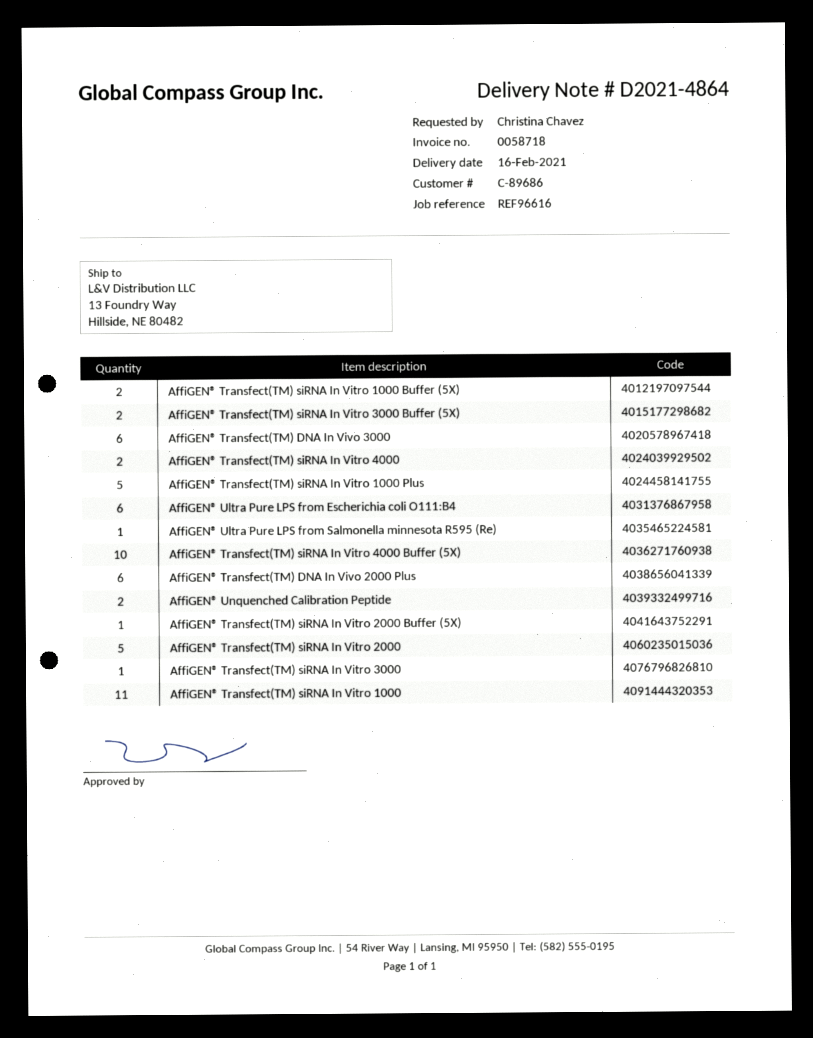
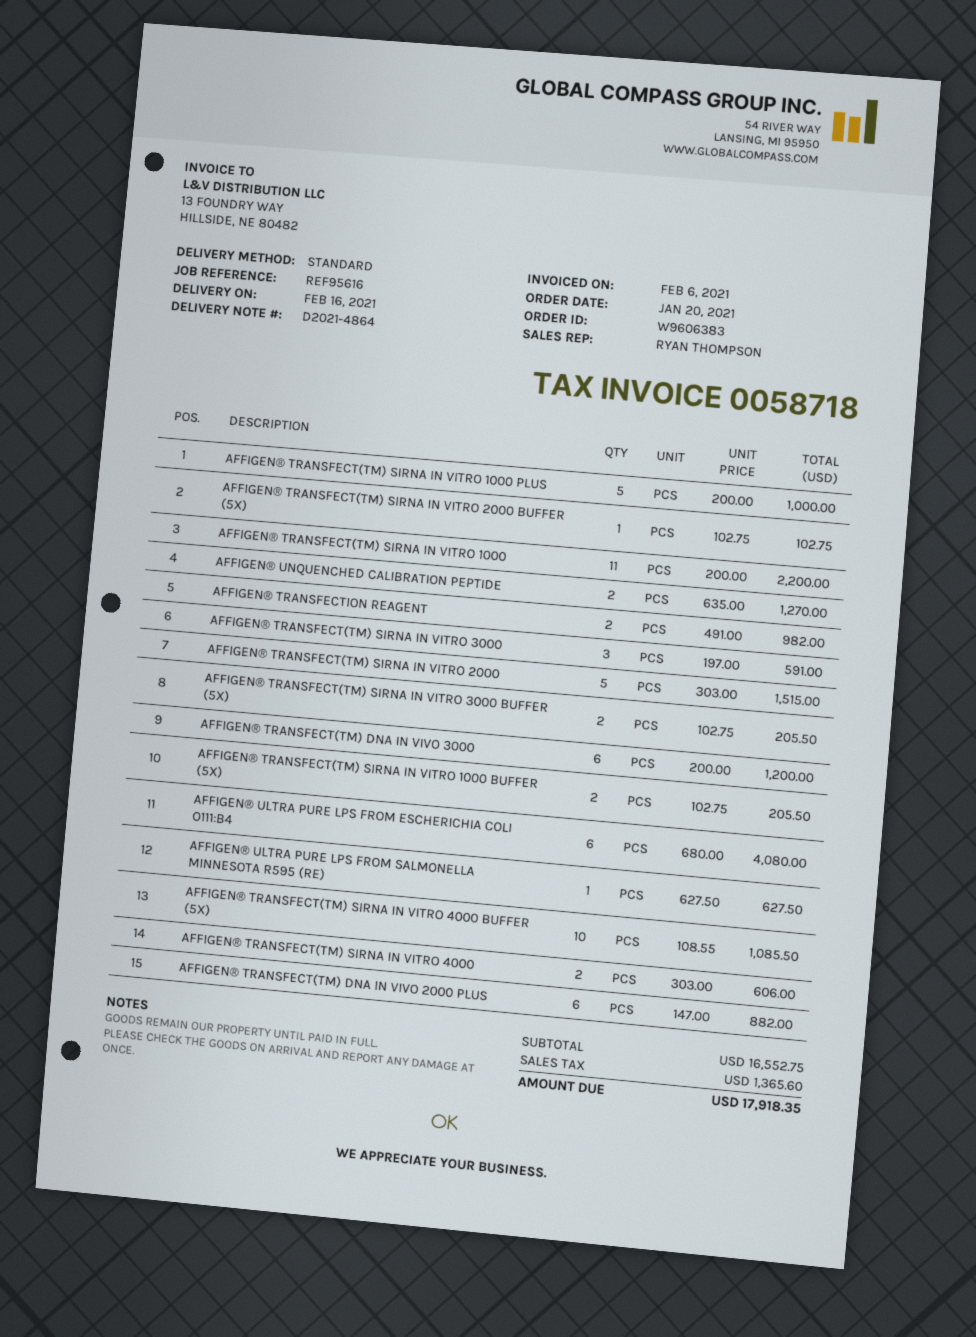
reference: REF96616 -> REF95616
AffiGEN® Transfect(TM) siRNA In Vitro 3000: 1 -> 3
AFFIGEN® TRANSFECTION REAGENT: none -> 2

